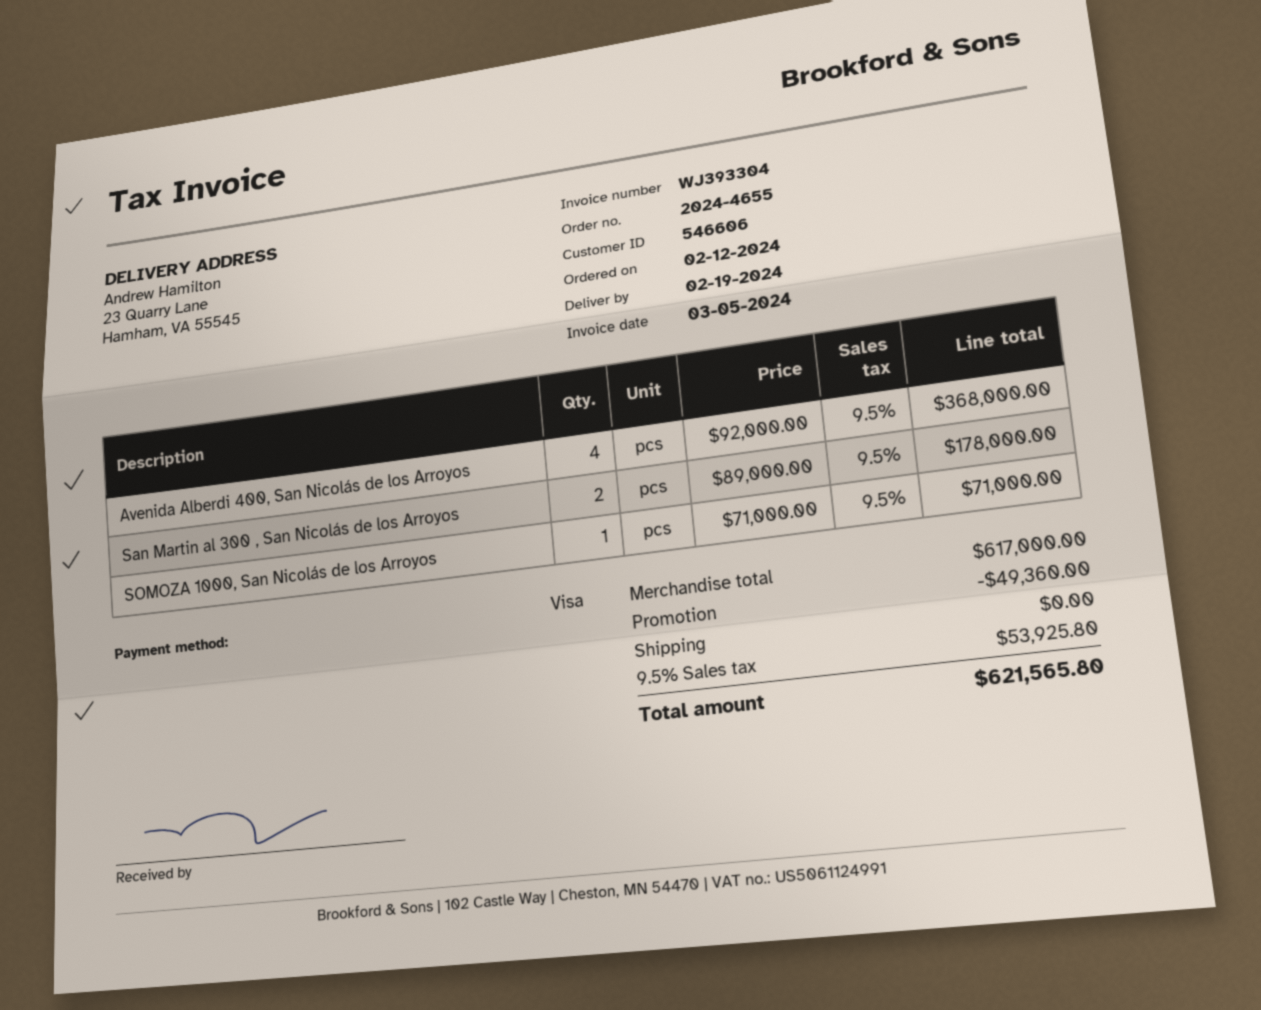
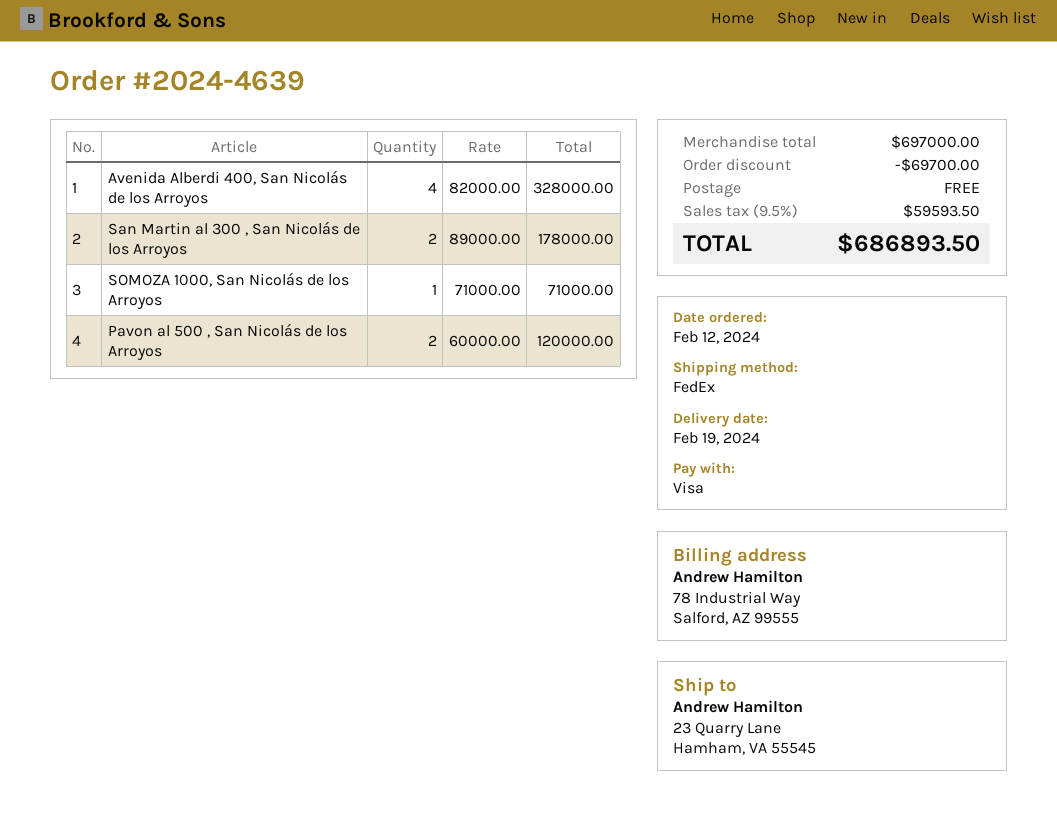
order number: 2024-4655 -> 2024-4639
Avenida Alberdi 400, San Nicolás de los Arroyos: 4 x 92000.00 = 368000.00 -> 4 x 82000.00 = 328000.00
Pavon al 500 , San Nicolás de los Arroyos: none -> 2 x 60000.00 = 120000.00
subtotal: 617000.00 -> 697000.00
discount: 49360.00 -> 69700.00
tax: 9.5% = 53925.80 -> 9.5% = 59593.50
total: 621565.80 -> 686893.50

